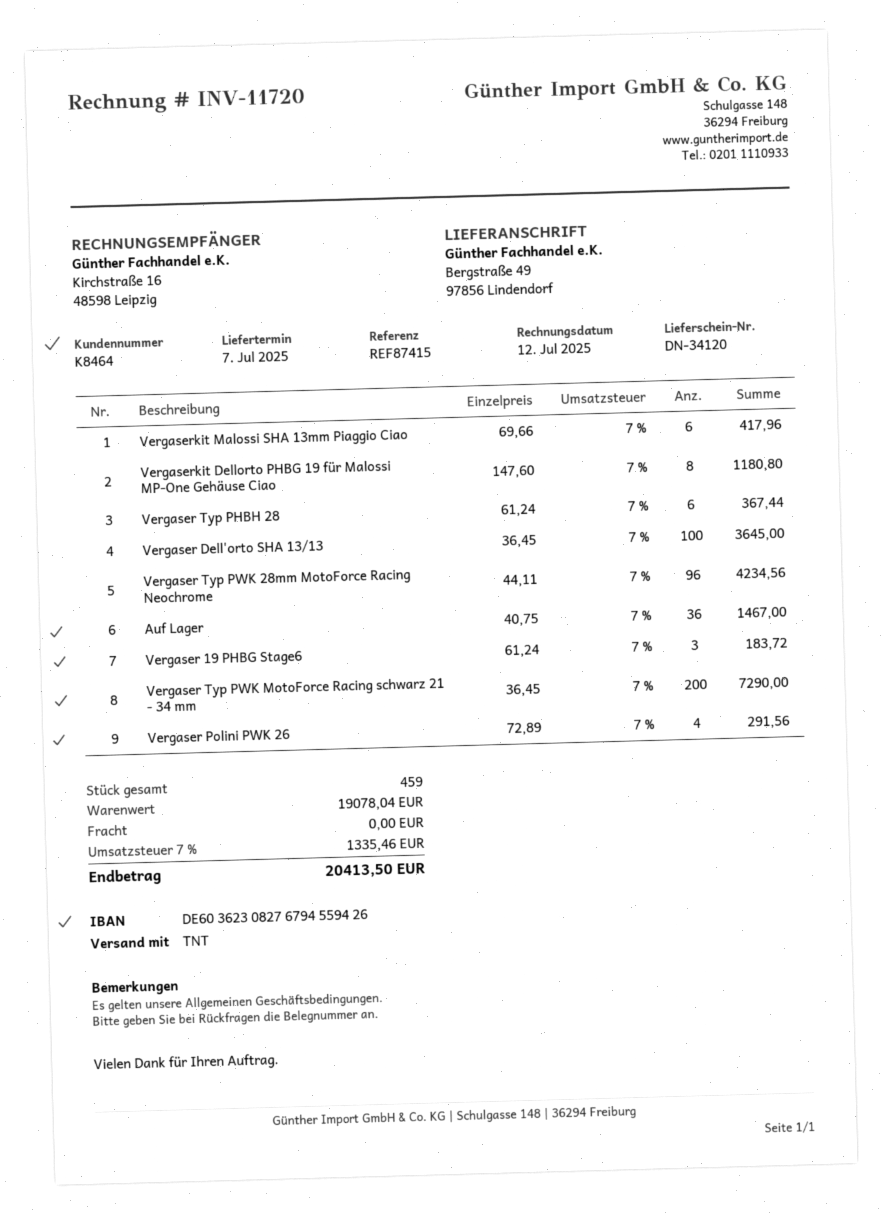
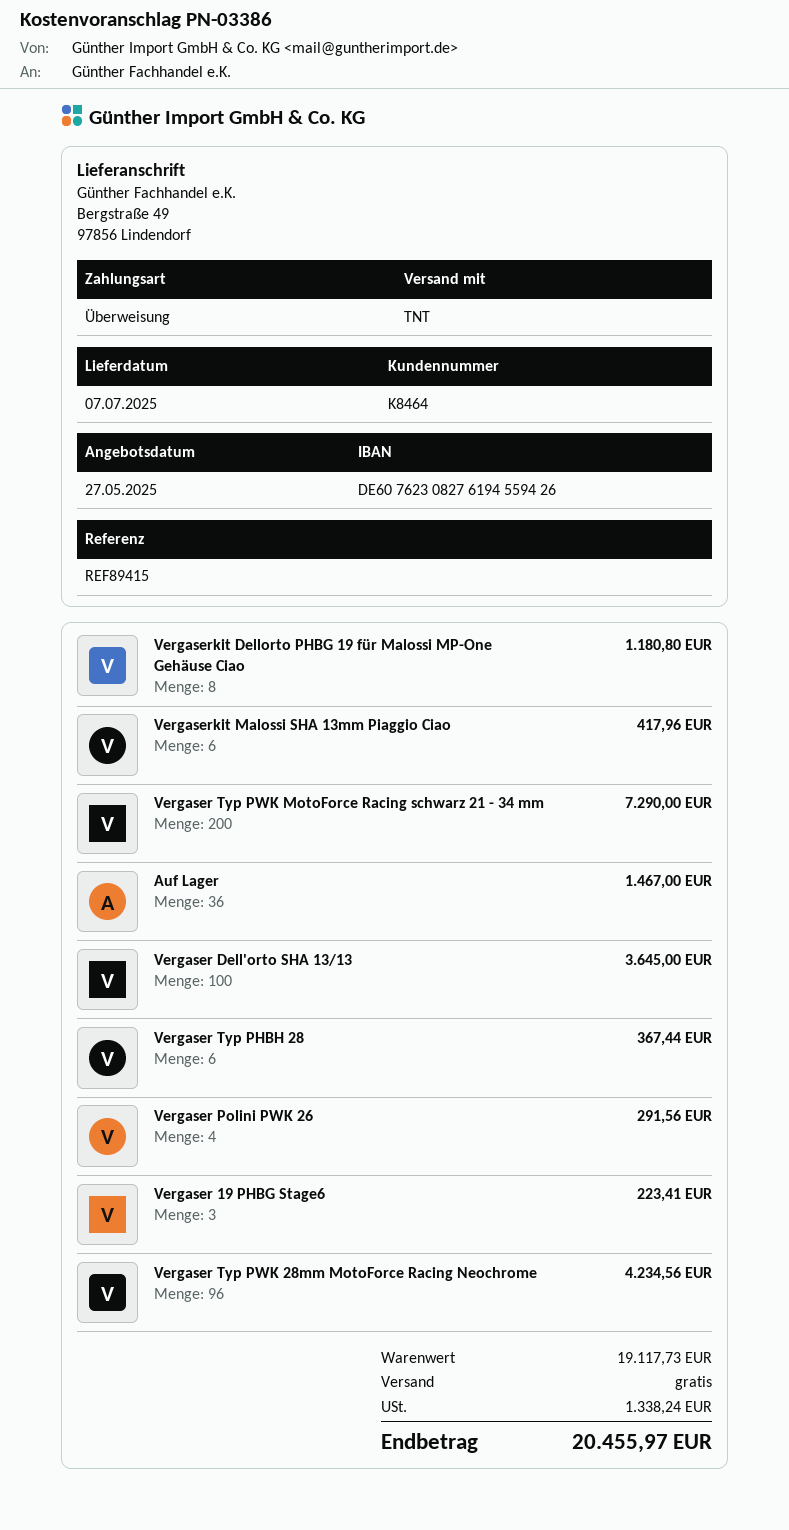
reference: REF87415 -> REF89415
bank account: DE60362308276794559426 -> DE60762308276194559426
Vergaser 19 PHBG Stage6: 3 for 183.72 -> 3 for 223.41
subtotal: 19078.04 -> 19117.73
tax: 1335.46 -> 1338.24
total: 20413.50 -> 20455.97

